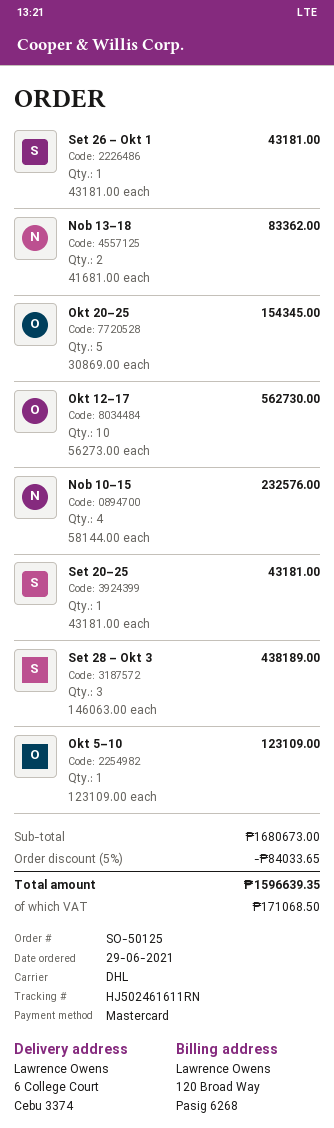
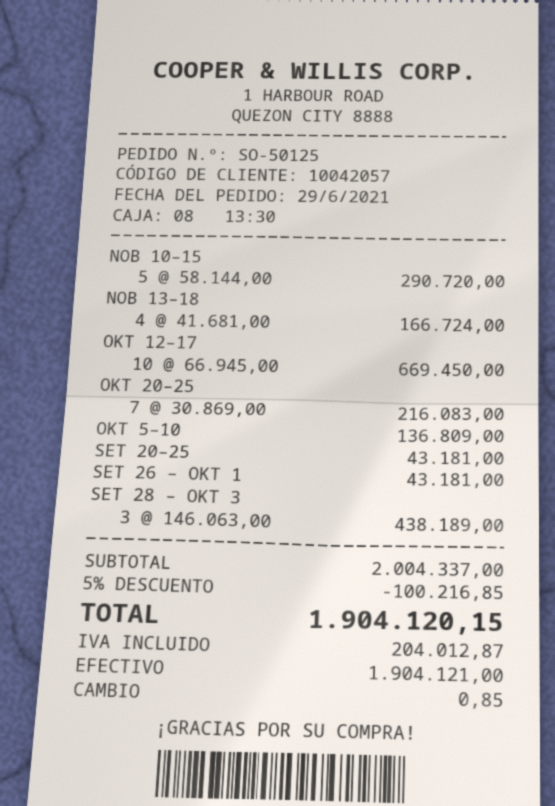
payment method: Mastercard -> cash
Nob 13–18: 2 x 41681.00 = 83362.00 -> 4 x 41681.00 = 166724.00
Okt 20–25: 5 x 30869.00 = 154345.00 -> 7 x 30869.00 = 216083.00
Okt 12–17: 10 x 56273.00 = 562730.00 -> 10 x 66945.00 = 669450.00
Nob 10–15: 4 x 58144.00 = 232576.00 -> 5 x 58144.00 = 290720.00
Okt 5–10: 1 x 123109.00 = 123109.00 -> 1 x 136809.00 = 136809.00
subtotal: 1680673.00 -> 2004337.00
discount: 5% = 84033.65 -> 5% = 100216.85
tax: 171068.50 -> 204012.87
total: 1596639.35 -> 1904120.15

